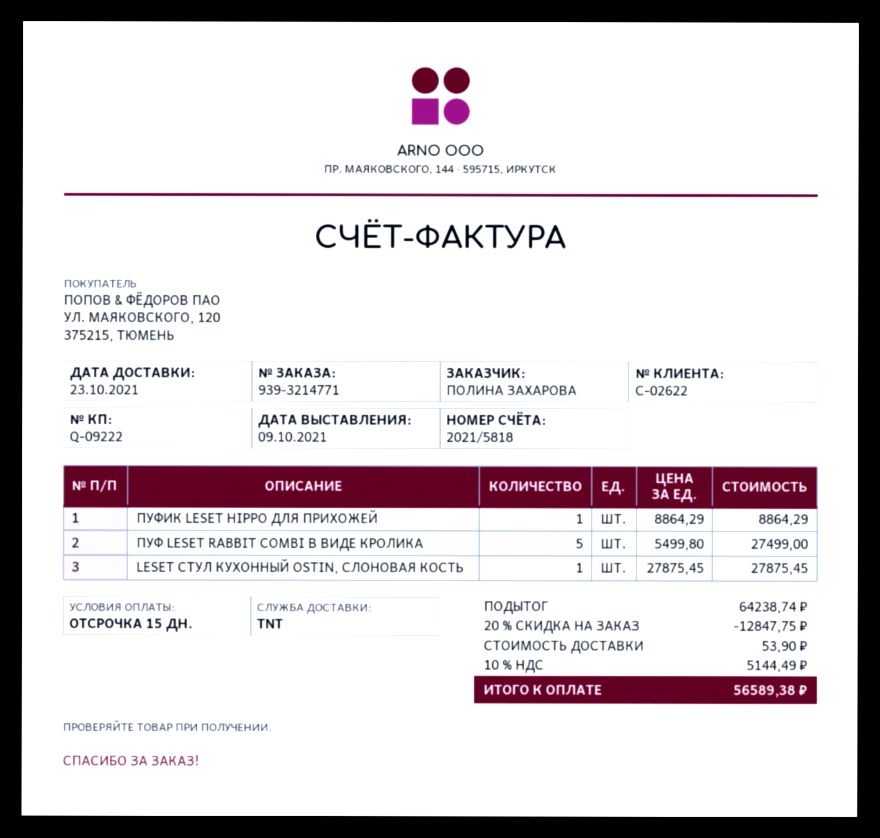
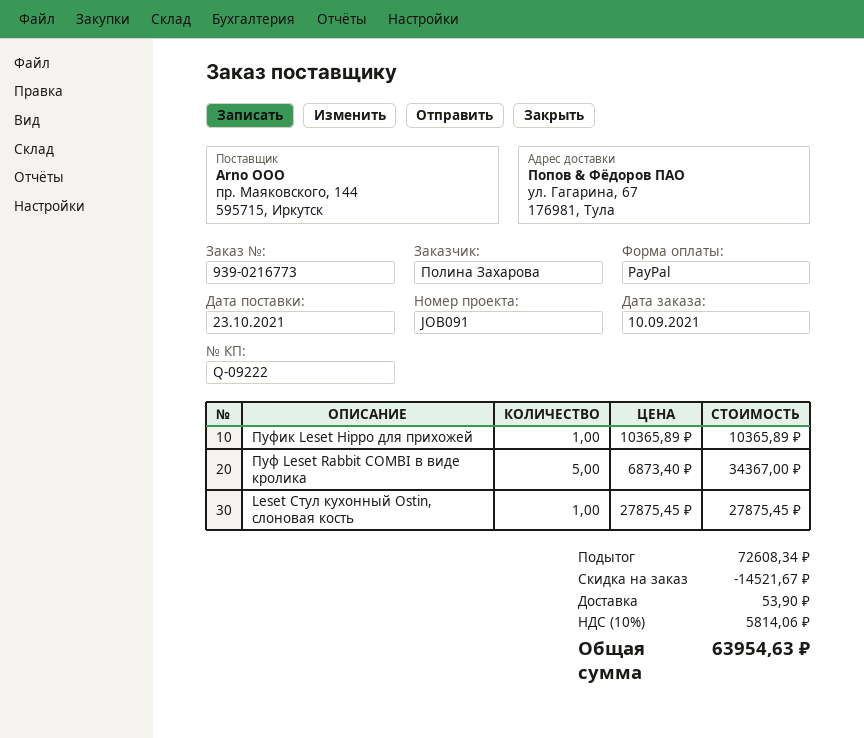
order number: 939-3214771 -> 939-0216773
ПУФИК LESET HIPPO ДЛЯ ПРИХОЖЕЙ: 1 x 8864.29 = 8864.29 -> 1 x 10365.89 = 10365.89
ПУФ LESET RABBIT COMBI В ВИДЕ КРОЛИКА: 5 x 5499.80 = 27499.00 -> 5 x 6873.40 = 34367.00
subtotal: 64238.74 -> 72608.34
discount: 12847.75 -> 14521.67
tax: 10% = 5144.49 -> 10% = 5814.06
total: 56589.38 -> 63954.63

